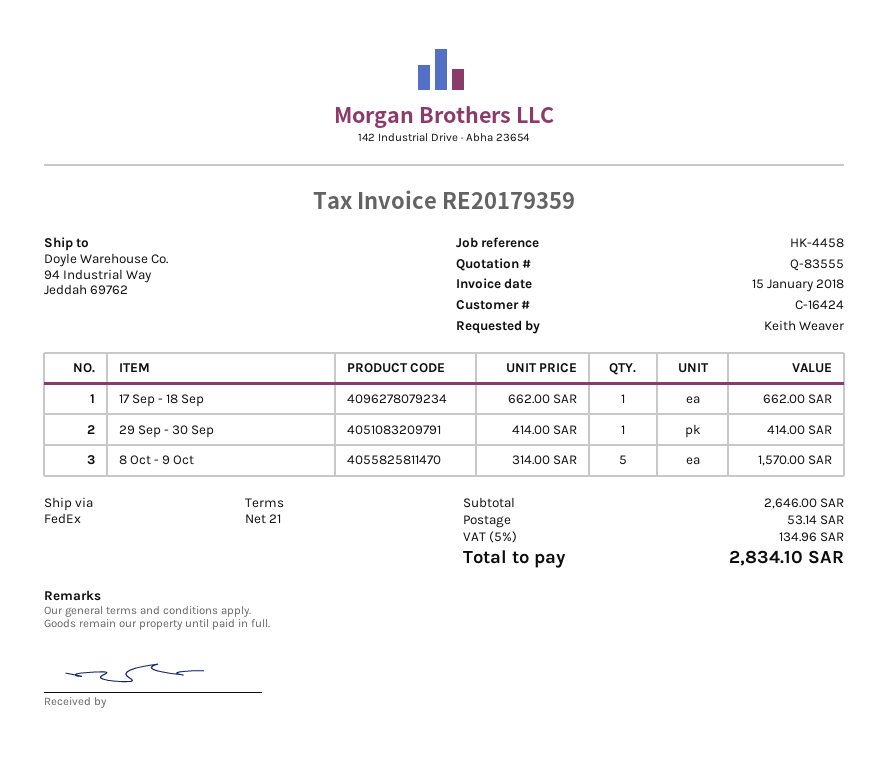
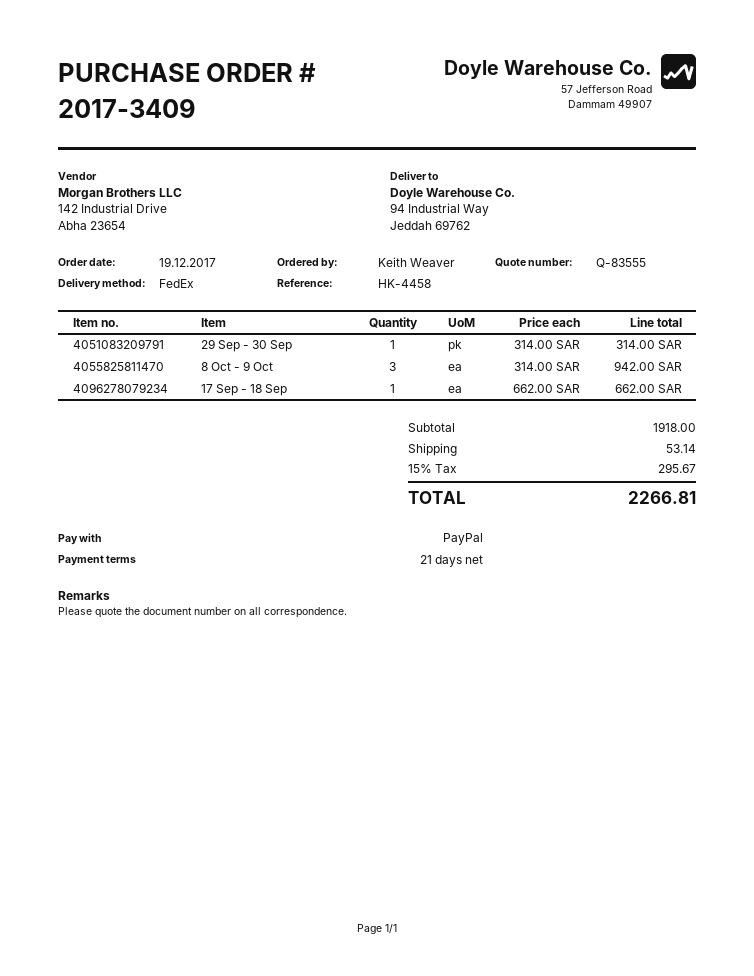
29 Sep - 30 Sep: 1 x 414.00 = 414.00 -> 1 x 314.00 = 314.00
8 Oct - 9 Oct: 5 x 314.00 = 1570.00 -> 3 x 314.00 = 942.00
subtotal: 2646.00 -> 1918.00
tax: 5% = 134.96 -> 15% = 295.67
total: 2834.10 -> 2266.81

